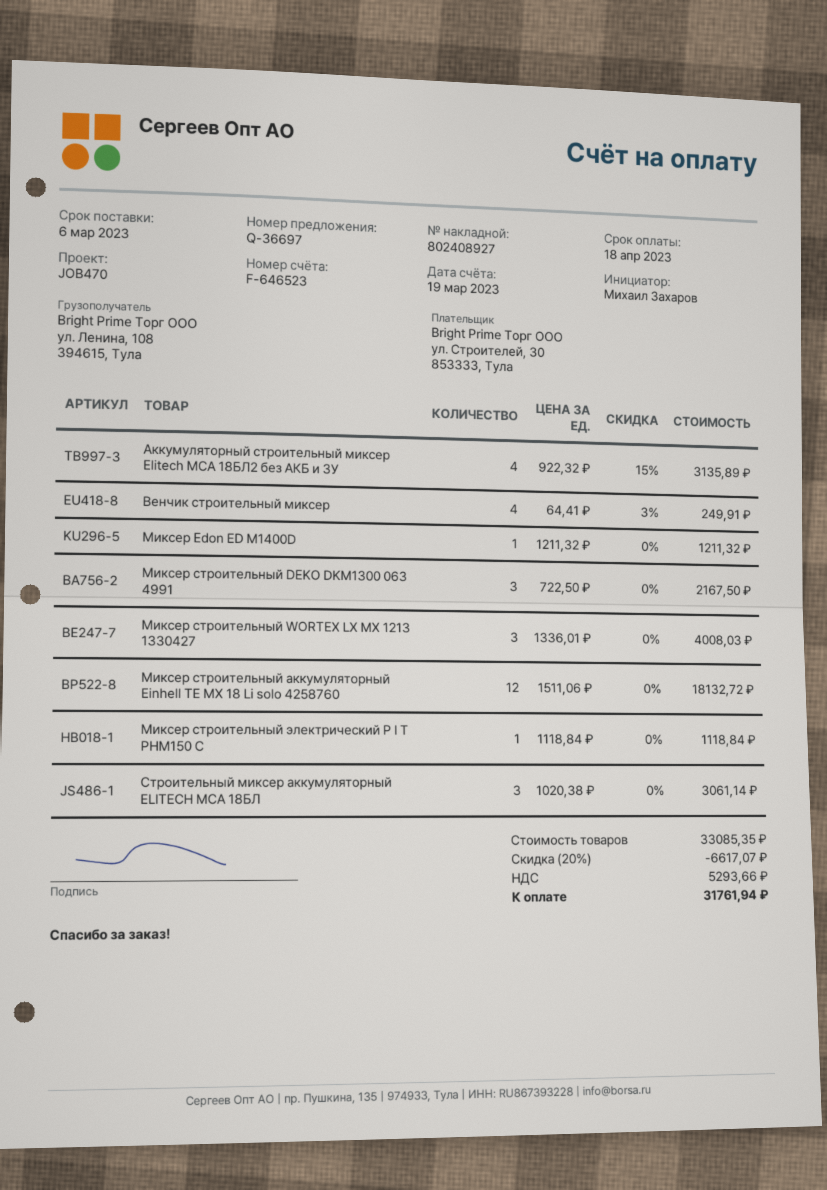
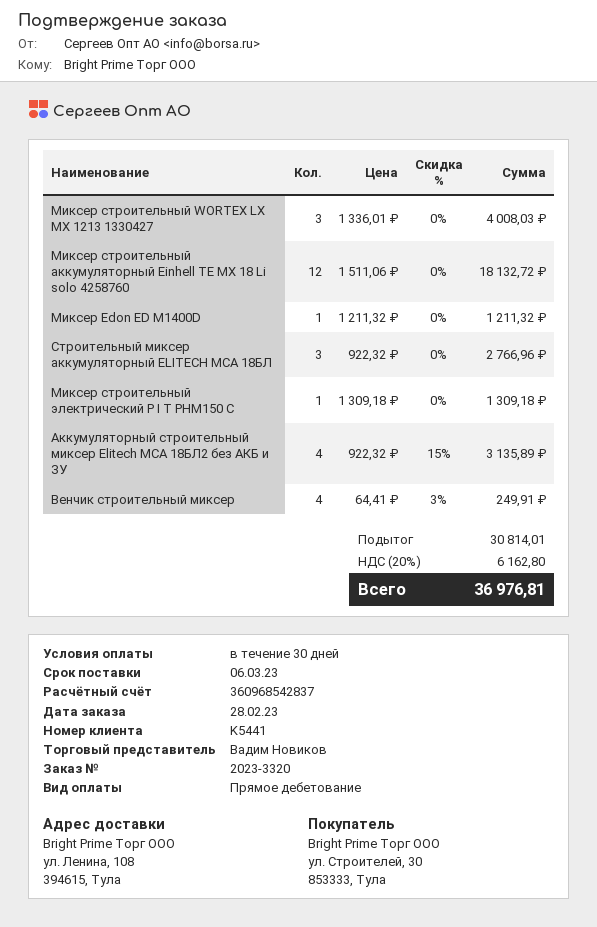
Миксер строительный DEKO DKM1300 063 4991: 3 x 722.50 = 2167.50 -> none
Миксер строительный электрический P I T PHM150 С: 1 x 1118.84 = 1118.84 -> 1 x 1309.18 = 1309.18
Строительный миксер аккумуляторный ELITECH МСА 18БЛ: 3 x 1020.38 = 3061.14 -> 3 x 922.32 = 2766.96
subtotal: 33085.35 -> 30814.01
discount: 20% = 6617.07 -> none
tax: 5293.66 -> 6162.80
total: 31761.94 -> 36976.81

